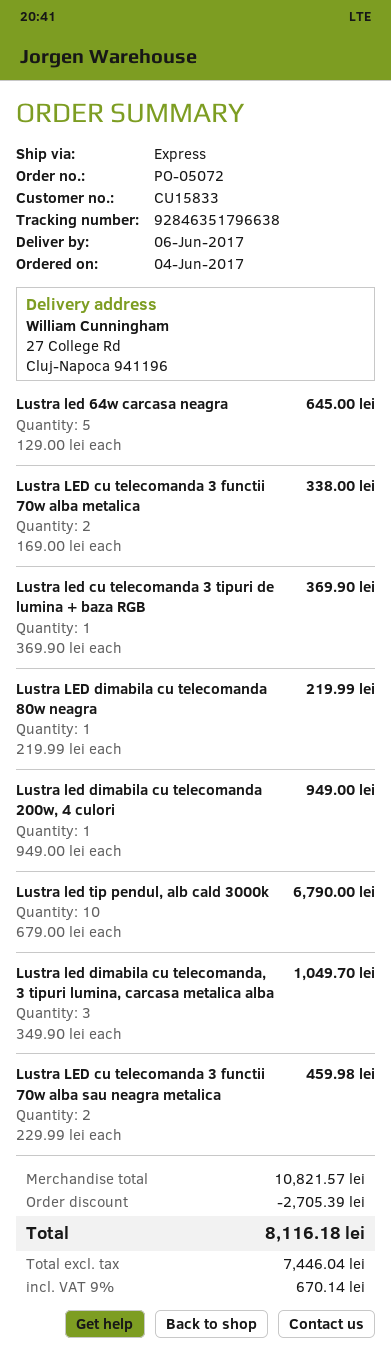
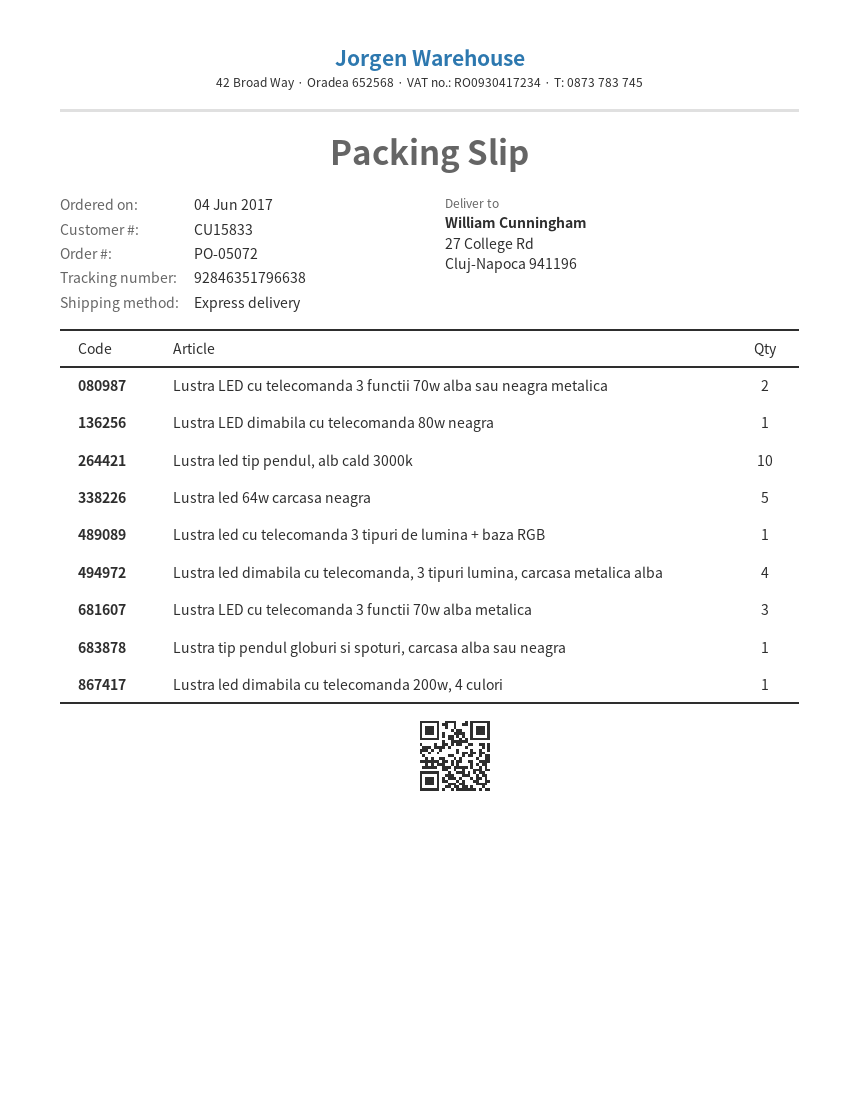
Lustra LED cu telecomanda 3 functii 70w alba metalica: 2 -> 3
Lustra led dimabila cu telecomanda, 3 tipuri lumina, carcasa metalica alba: 3 -> 4
Lustra tip pendul globuri si spoturi, carcasa alba sau neagra: none -> 1

